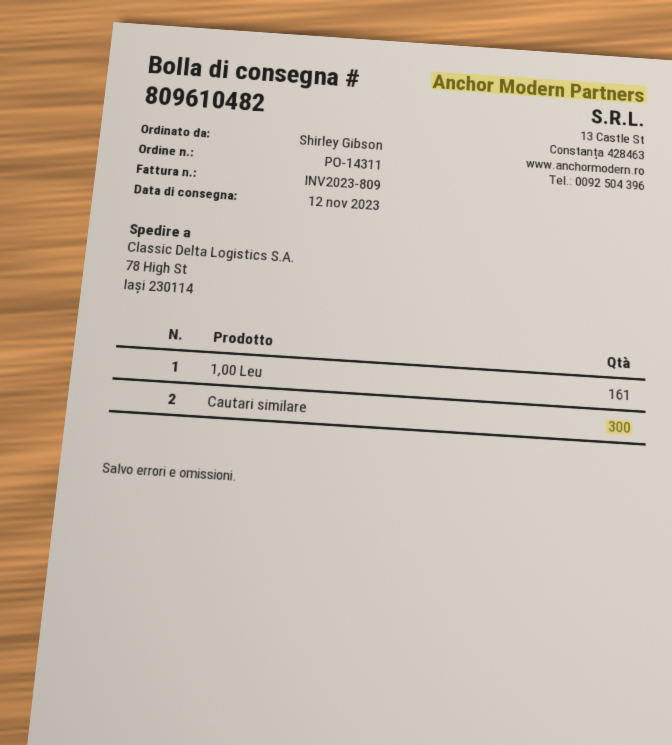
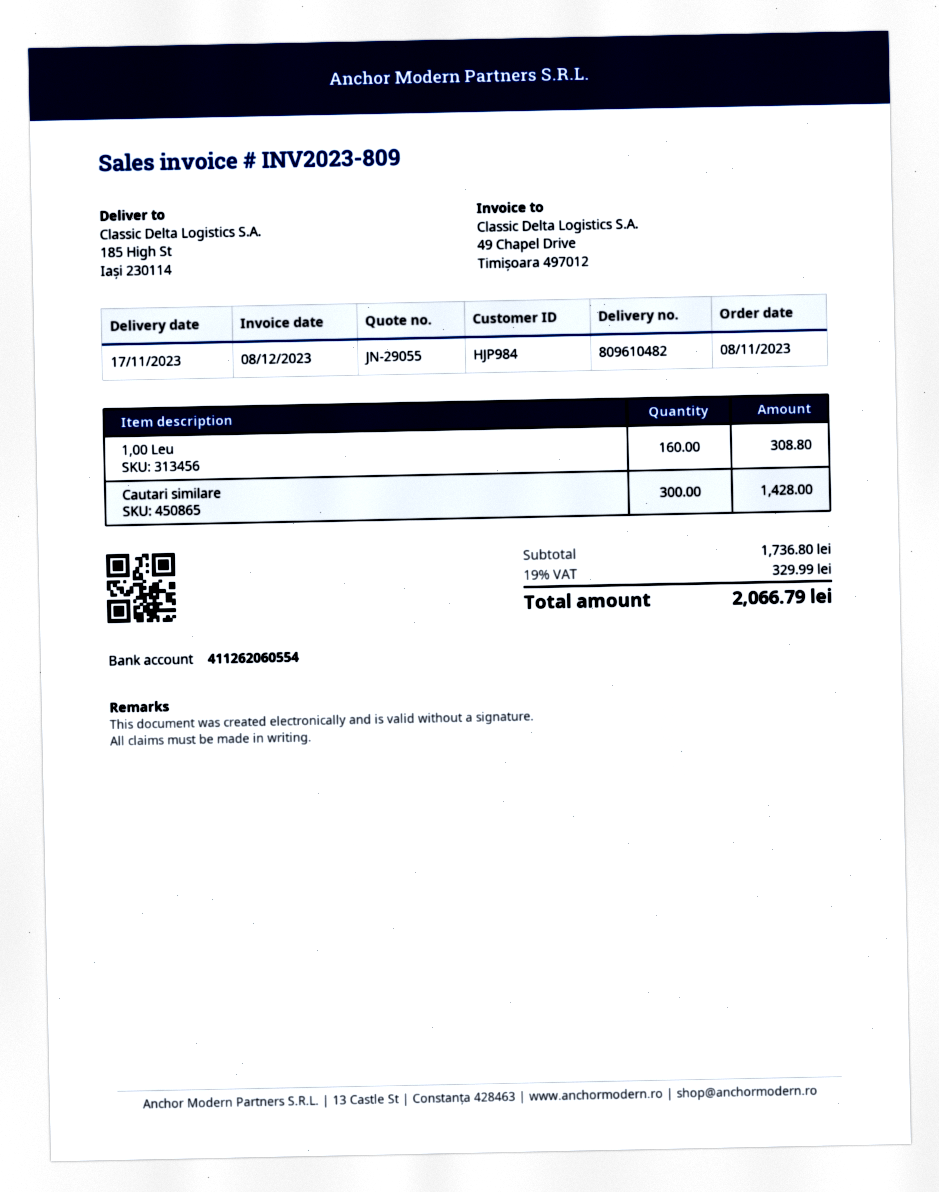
delivery date: 2023-11-12 -> 2023-11-17
ship to: 78 High St, Iași 230114 -> 185 High St, Iași 230114
1,00 Leu: 161 -> 160

